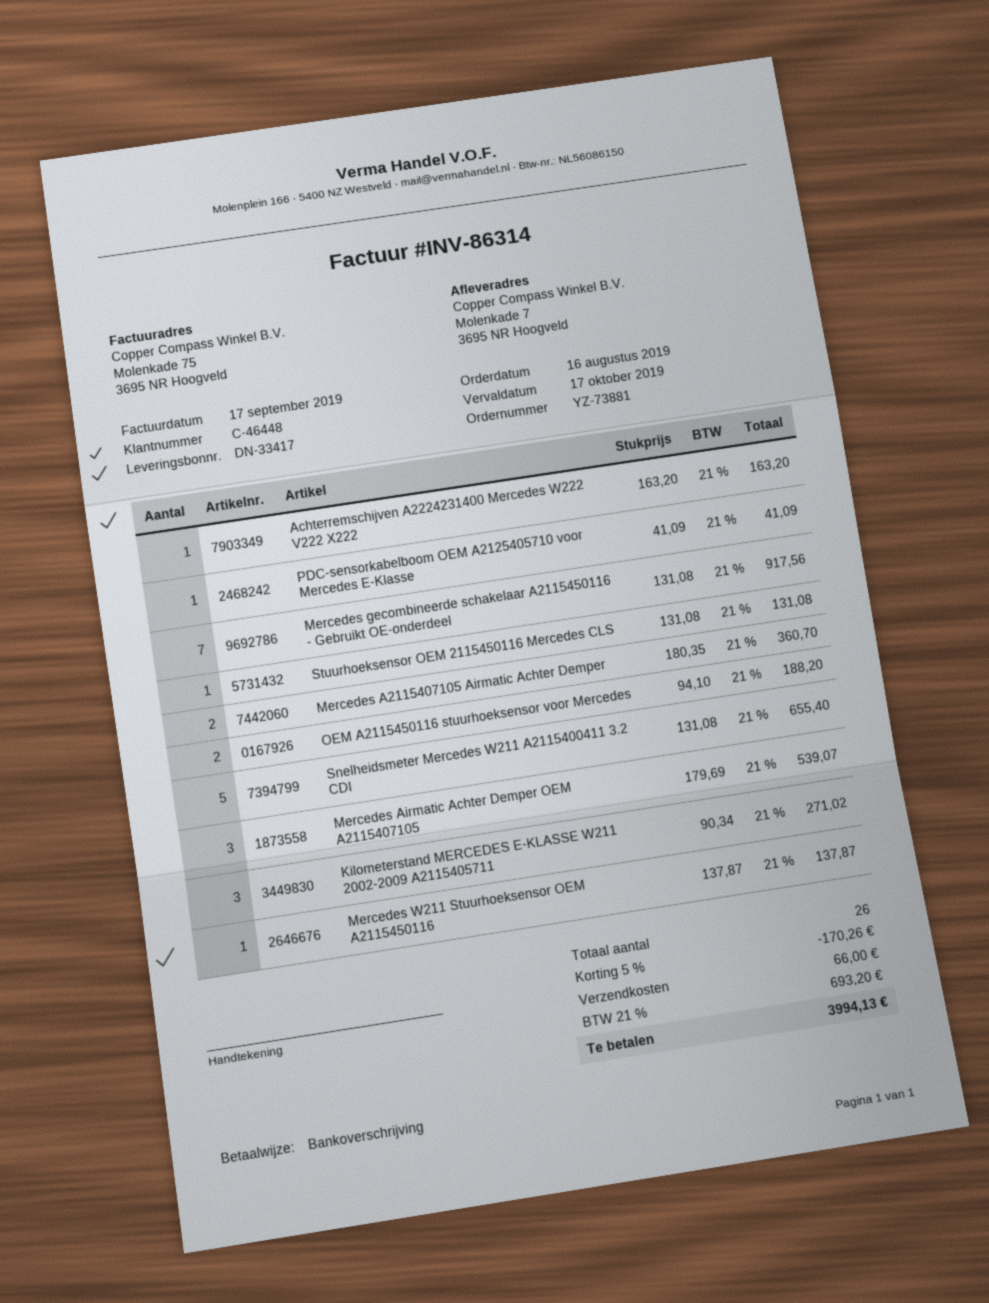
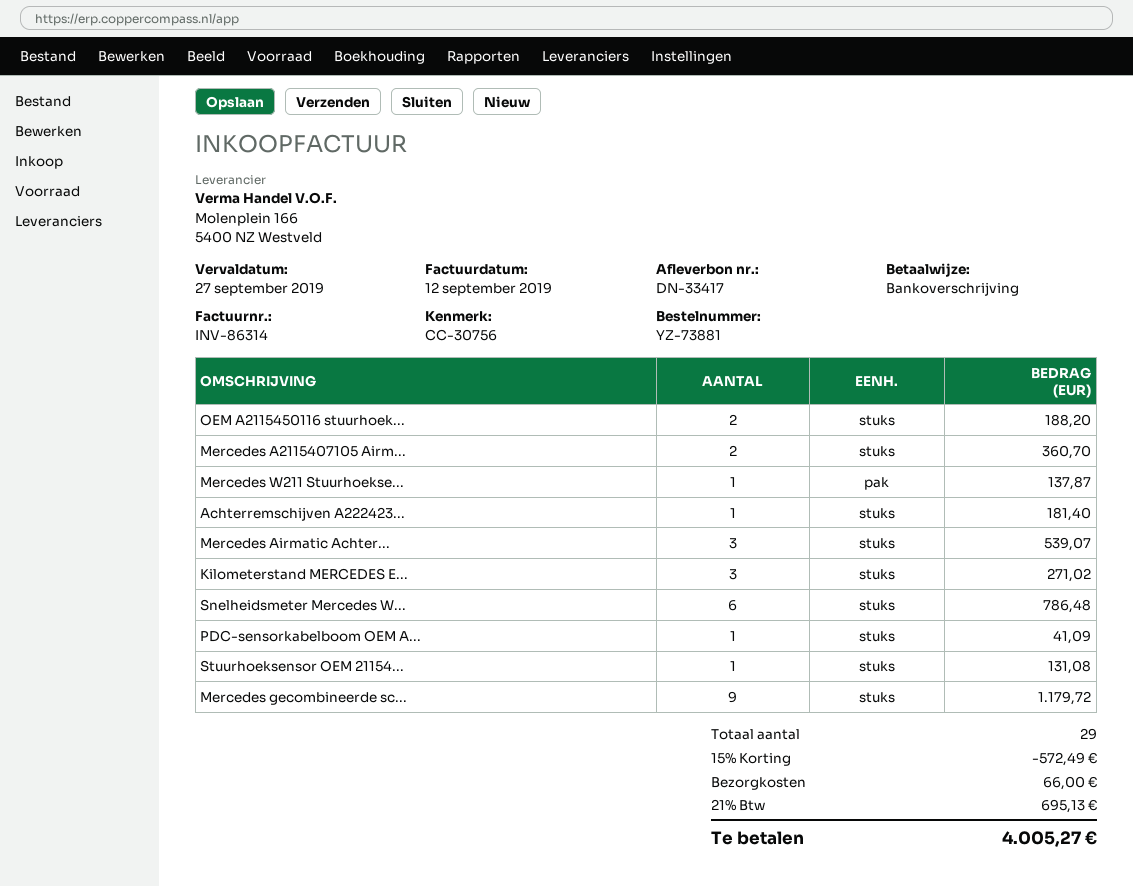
invoice date: 2019-09-17 -> 2019-09-12
due date: 2019-10-17 -> 2019-09-27
Achterremschijven A2224231400 Mercedes W222 V222 X222: 1 for 163.20 -> 1 for 181.40
Mercedes gecombineerde schakelaar A2115450116 - Gebruikt OE-onderdeel: 7 for 917.56 -> 9 for 1179.72
Snelheidsmeter Mercedes W211 A2115400411 3.2 CDI: 5 for 655.40 -> 6 for 786.48
total quantity: 26 -> 29
discount: 5% = 170.26 -> 15% = 572.49
tax: 21% = 693.20 -> 21% = 695.13
total: 3994.13 -> 4005.27

